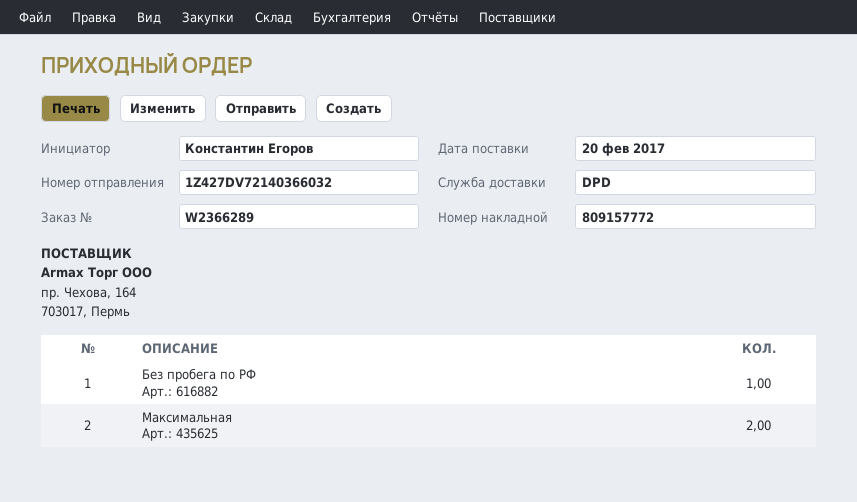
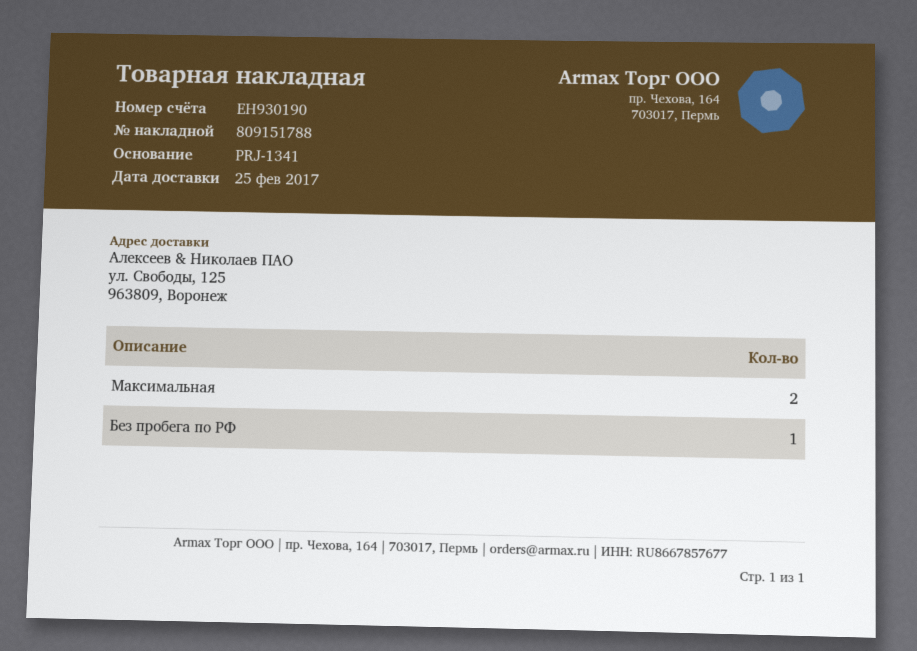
delivery note number: 809157772 -> 809151788
delivery date: 2017-02-20 -> 2017-02-25

